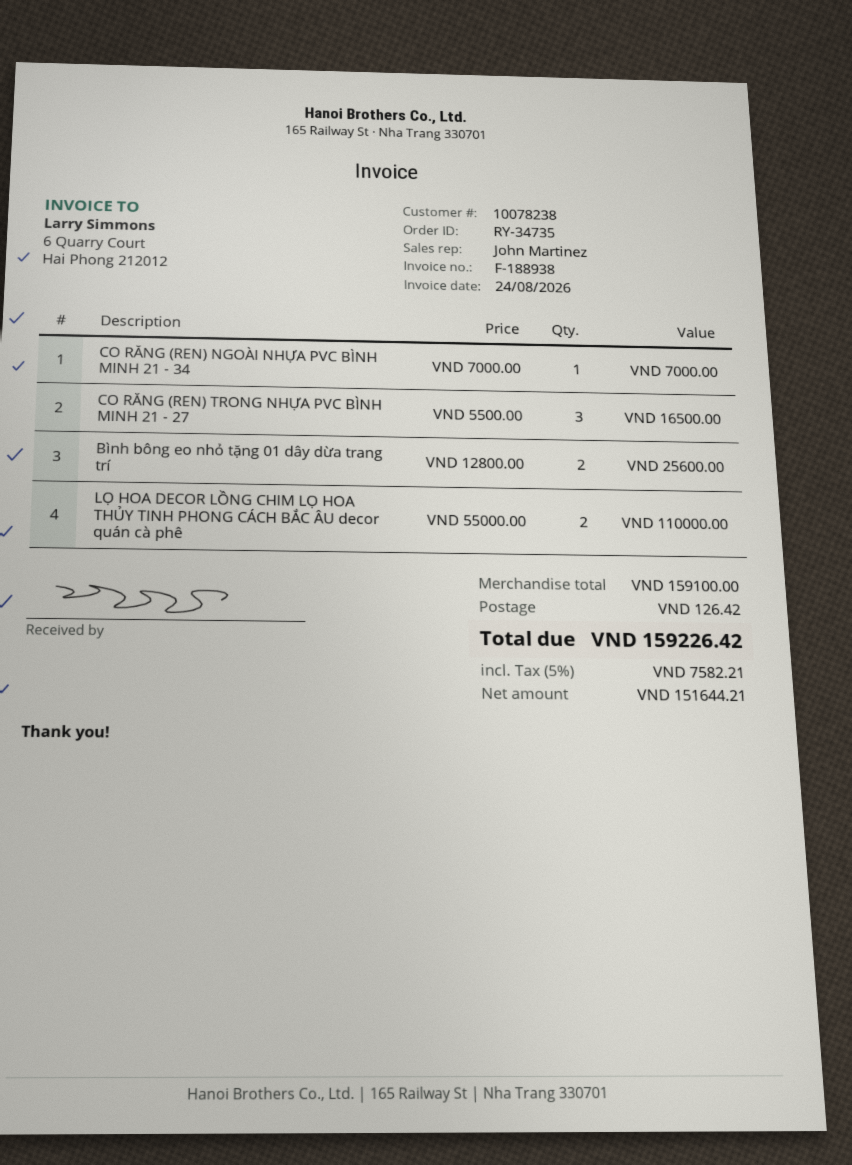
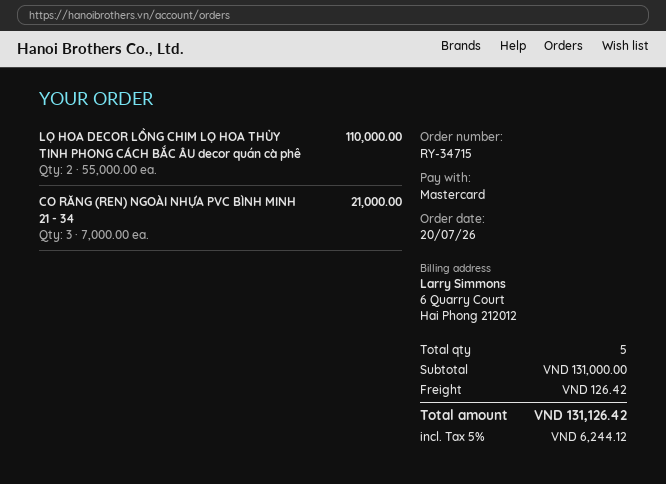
order number: RY-34735 -> RY-34715
CO RĂNG (REN) NGOÀI NHỰA PVC BÌNH MINH 21 - 34: 1 x 7000.00 = 7000.00 -> 3 x 7000.00 = 21000.00
CO RĂNG (REN) TRONG NHỰA PVC BÌNH MINH 21 - 27: 3 x 5500.00 = 16500.00 -> none
Bình bông eo nhỏ tặng 01 dây dừa trang trí: 2 x 12800.00 = 25600.00 -> none
subtotal: 159100.00 -> 131000.00
tax: 5% = 7582.21 -> 5% = 6244.12
total: 159226.42 -> 131126.42

